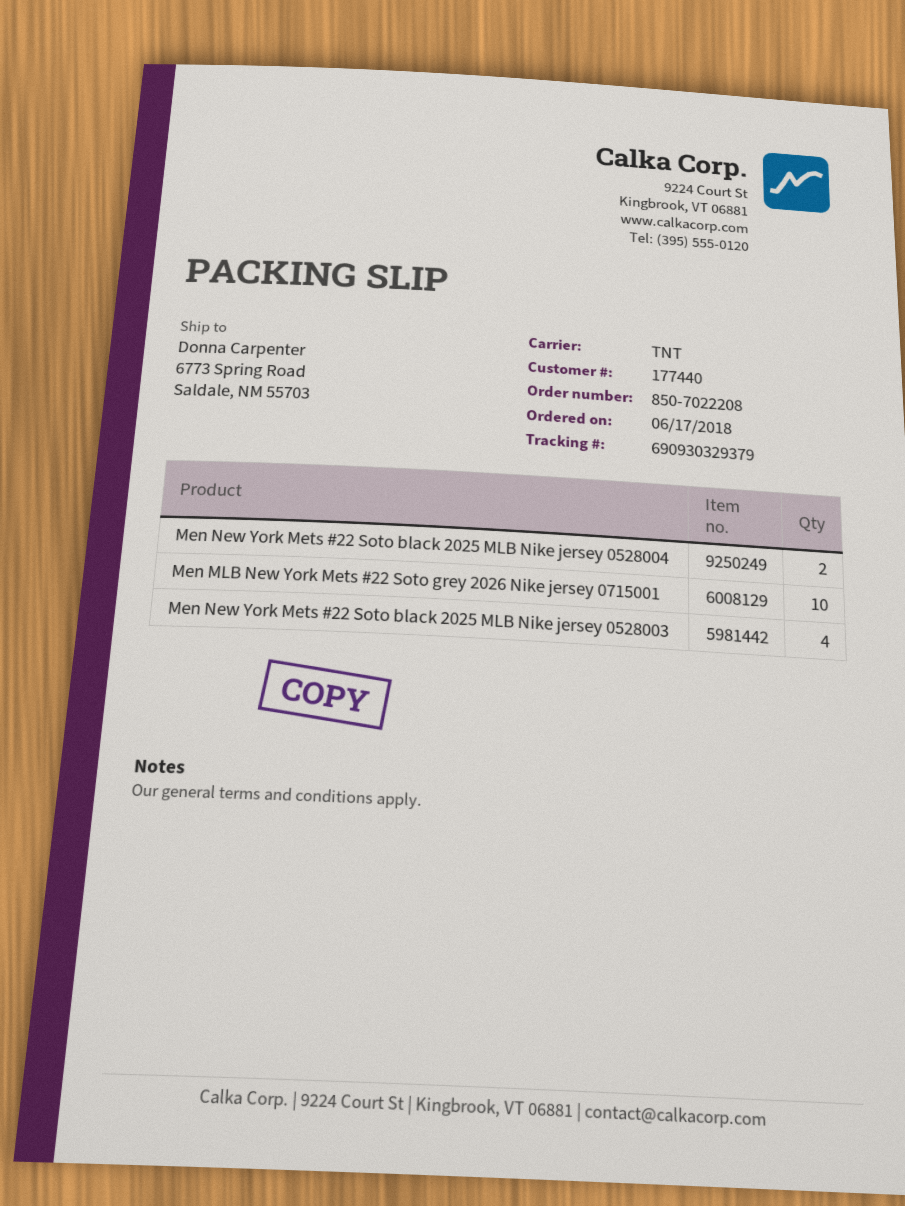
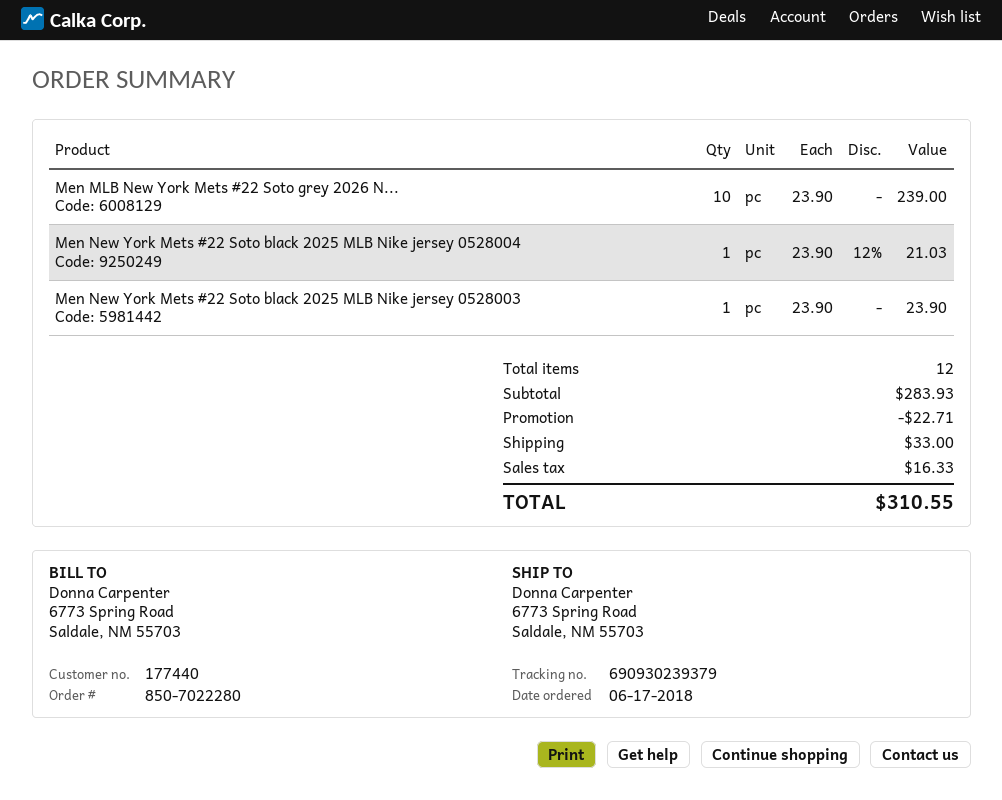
order number: 850-7022208 -> 850-7022280
tracking number: 690930329379 -> 690930239379
Men New York Mets #22 Soto black 2025 MLB Nike jersey 0528004: 2 -> 1
Men New York Mets #22 Soto black 2025 MLB Nike jersey 0528003: 4 -> 1

